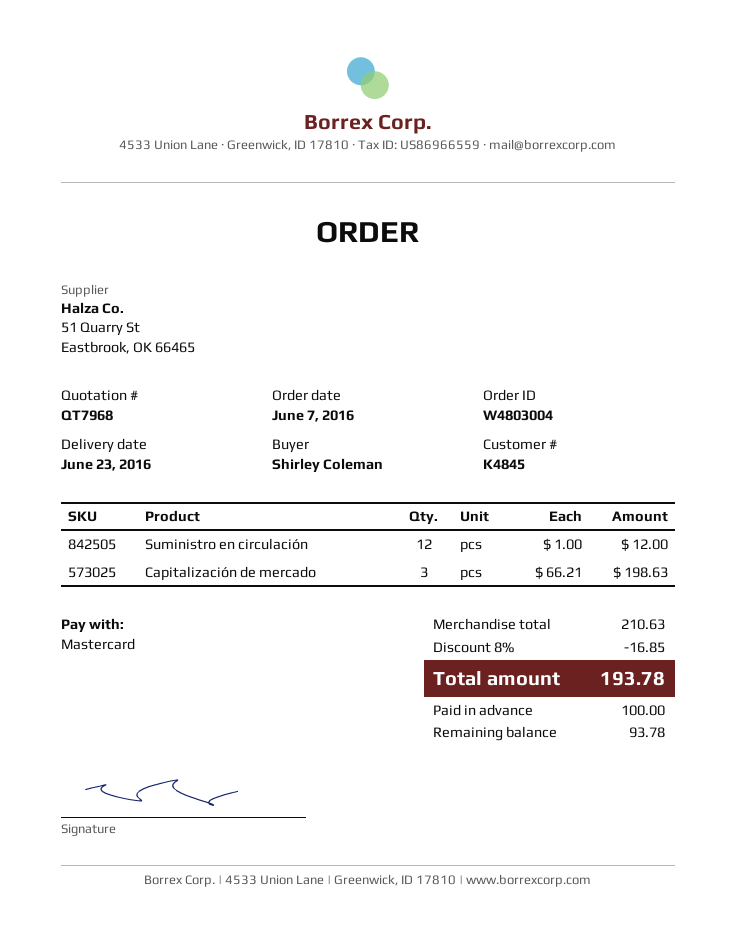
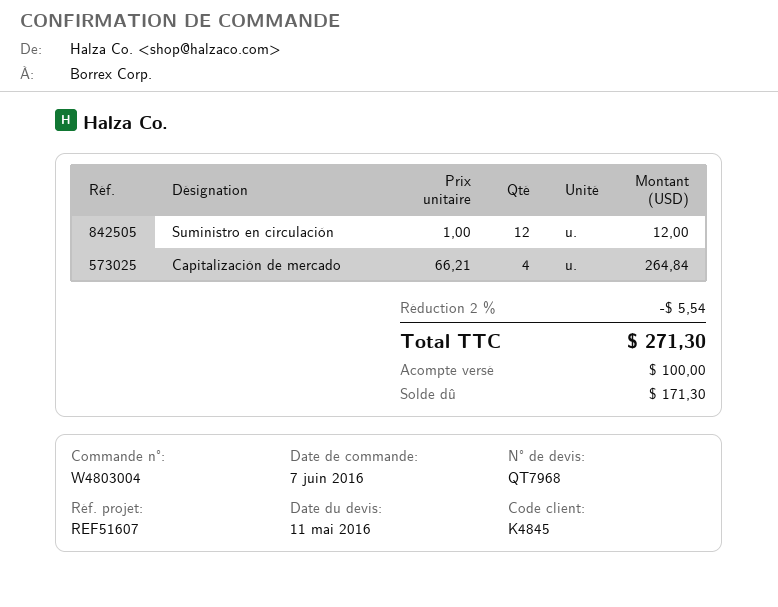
Capitalización de mercado: 3 x 66.21 = 198.63 -> 4 x 66.21 = 264.84
discount: 8% = 16.85 -> 2% = 5.54
total: 193.78 -> 271.30
balance: 93.78 -> 171.30

